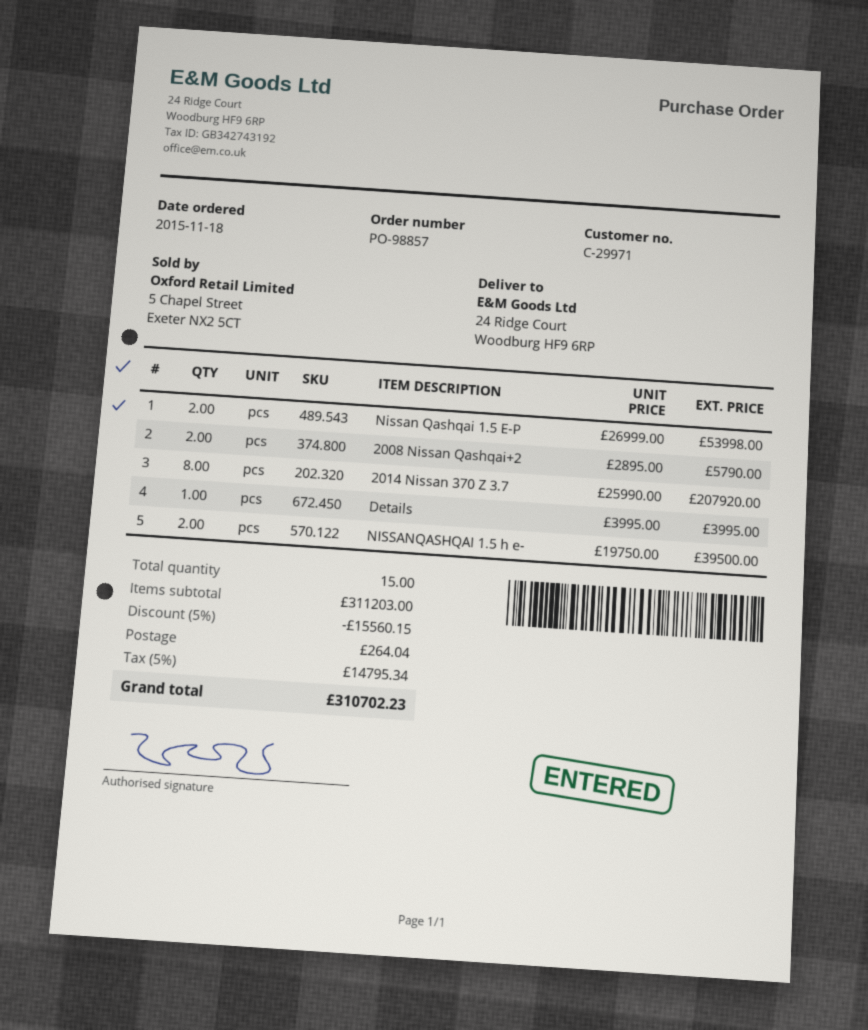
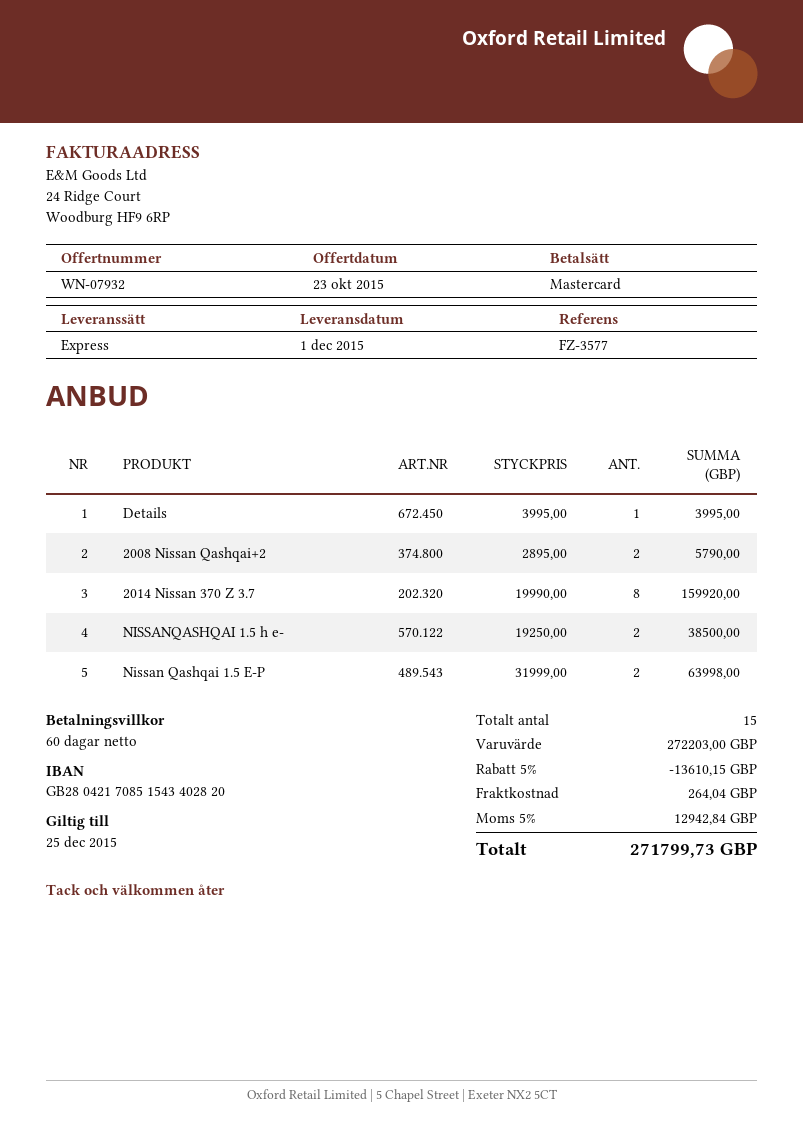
Nissan Qashqai 1.5 E-P: 2 x 26999.00 = 53998.00 -> 2 x 31999.00 = 63998.00
2014 Nissan 370 Z 3.7: 8 x 25990.00 = 207920.00 -> 8 x 19990.00 = 159920.00
NISSANQASHQAI 1.5 h e-: 2 x 19750.00 = 39500.00 -> 2 x 19250.00 = 38500.00
subtotal: 311203.00 -> 272203.00
discount: 5% = 15560.15 -> 5% = 13610.15
tax: 5% = 14795.34 -> 5% = 12942.84
total: 310702.23 -> 271799.73

